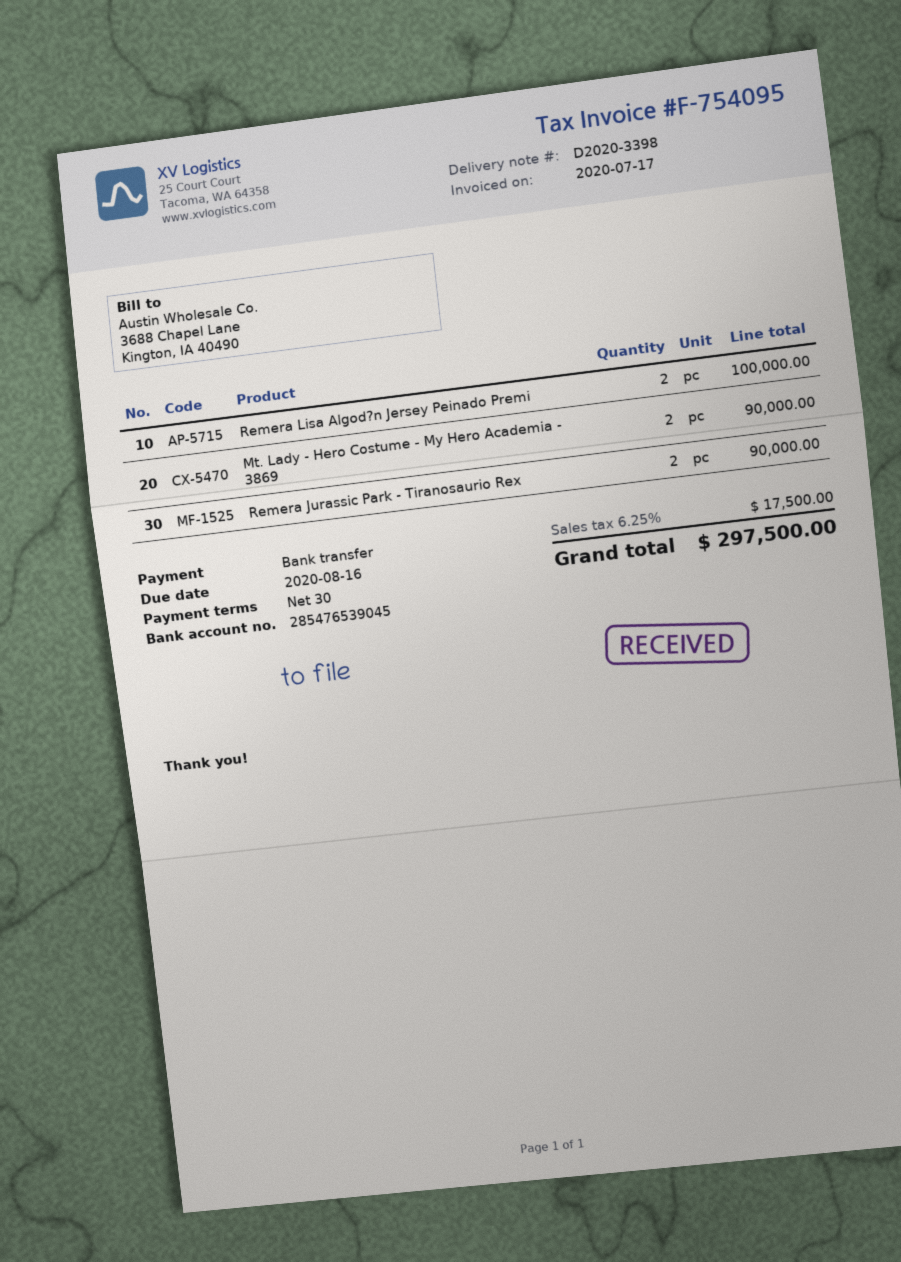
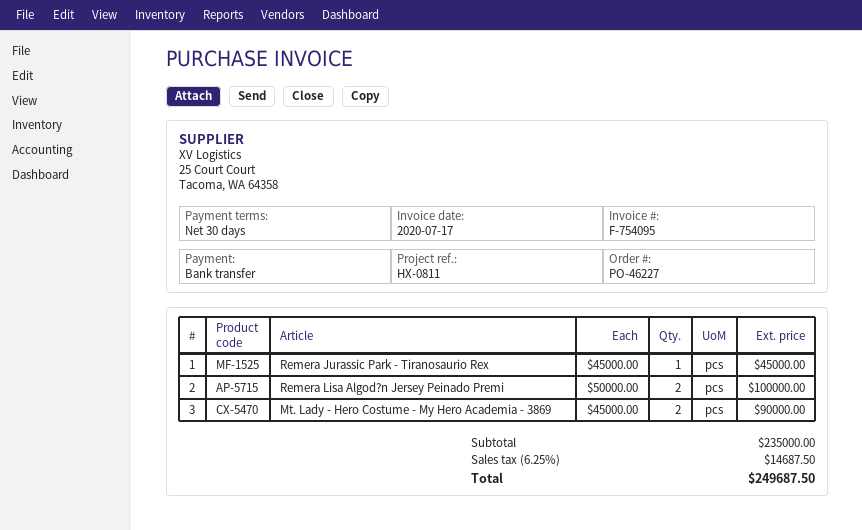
Remera Jurassic Park - Tiranosaurio Rex: 2 for 90000.00 -> 1 for 45000.00
tax: 6.25% = 17500.00 -> 6.25% = 14687.50
total: 297500.00 -> 249687.50

